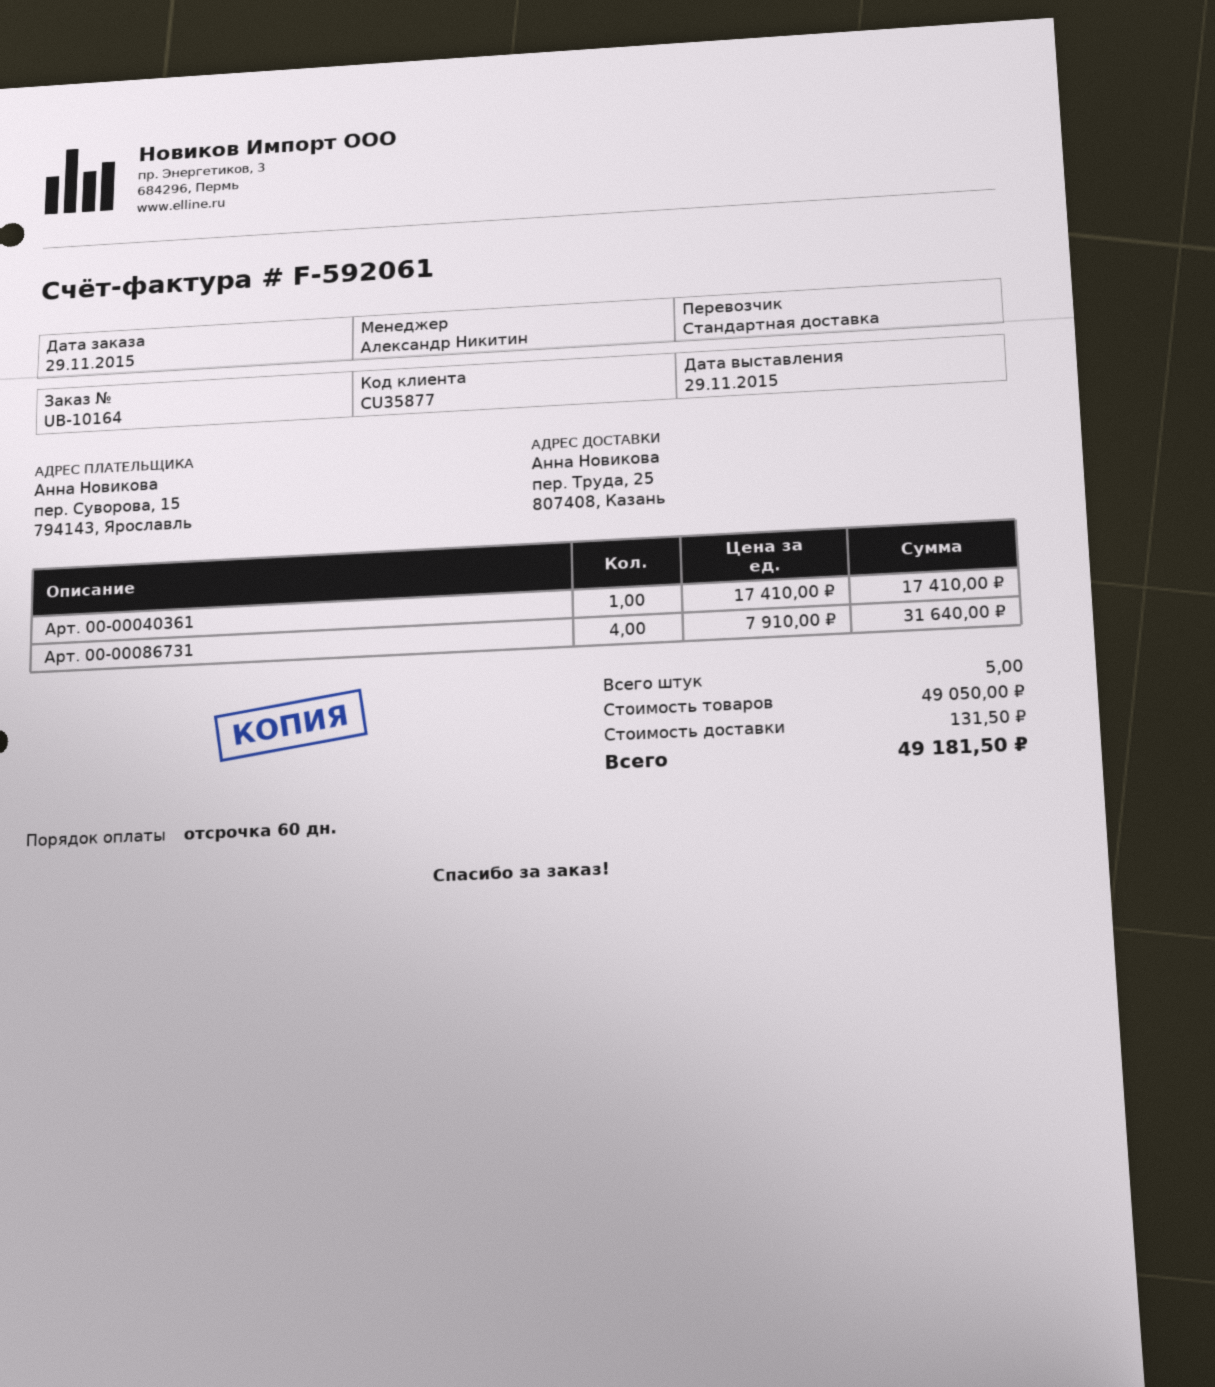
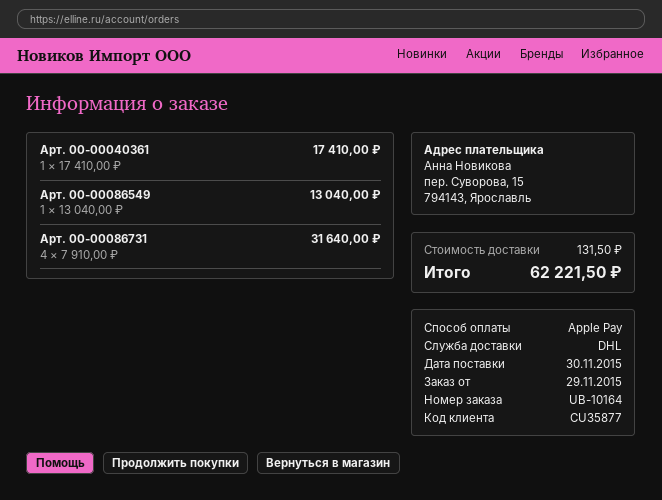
shipping method: standard -> DHL
Арт. 00-00086549: none -> 1 x 13040.00 = 13040.00
total: 49181.50 -> 62221.50

